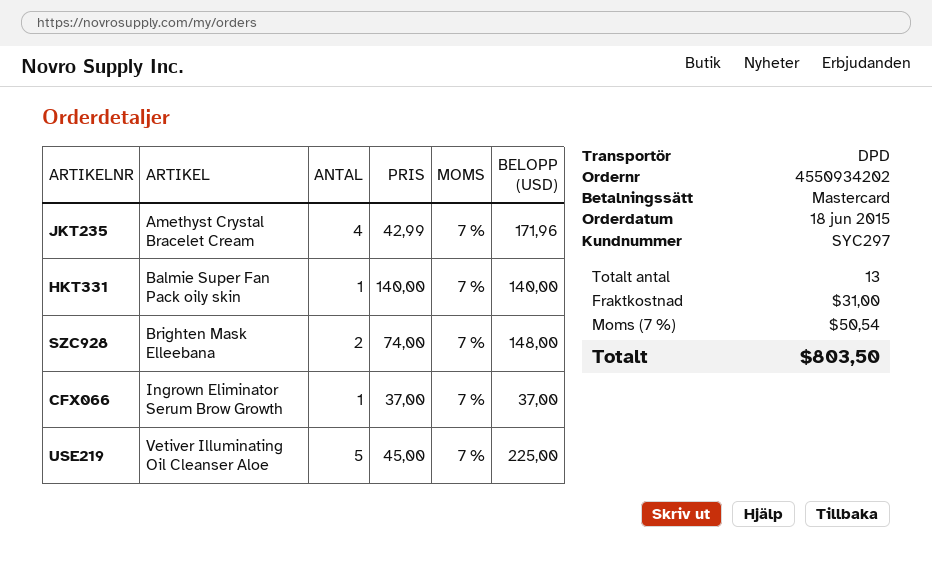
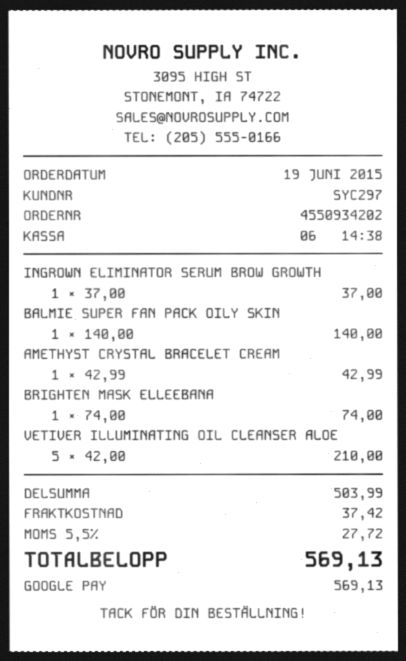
order date: 2015-06-18 -> 2015-06-19
payment method: Mastercard -> Google Pay
Amethyst Crystal Bracelet Cream: 4 x 42.99 = 171.96 -> 1 x 42.99 = 42.99
Brighten Mask Elleebana: 2 x 74.00 = 148.00 -> 1 x 74.00 = 74.00
Vetiver Illuminating Oil Cleanser Aloe: 5 x 45.00 = 225.00 -> 5 x 42.00 = 210.00
shipping: 31.00 -> 37.42
tax: 7% = 50.54 -> 5.5% = 27.72
total: 803.50 -> 569.13

